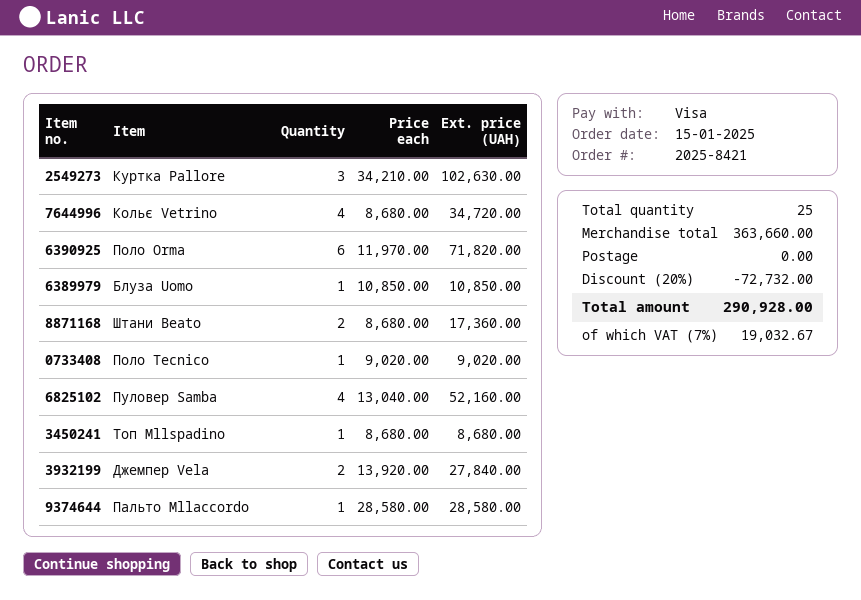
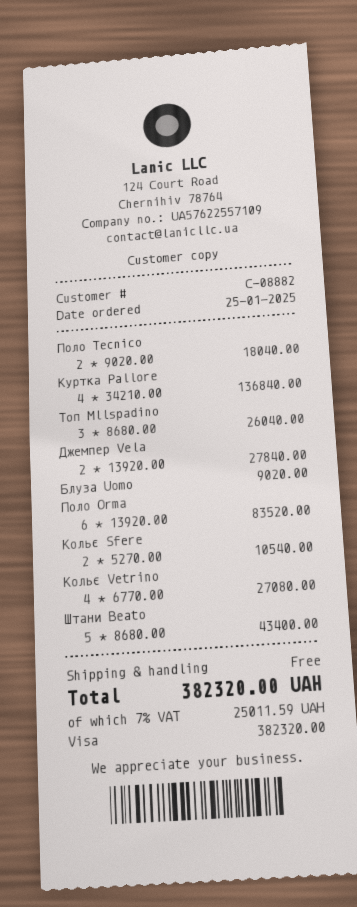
order date: 2025-01-15 -> 2025-01-25
Куртка Pallore: 3 x 34210.00 = 102630.00 -> 4 x 34210.00 = 136840.00
Кольє Vetrino: 4 x 8680.00 = 34720.00 -> 4 x 6770.00 = 27080.00
Поло Orma: 6 x 11970.00 = 71820.00 -> 6 x 13920.00 = 83520.00
Блуза Uomo: 1 x 10850.00 = 10850.00 -> 1 x 9020.00 = 9020.00
Штани Beato: 2 x 8680.00 = 17360.00 -> 5 x 8680.00 = 43400.00
Поло Tecnico: 1 x 9020.00 = 9020.00 -> 2 x 9020.00 = 18040.00
Пуловер Samba: 4 x 13040.00 = 52160.00 -> none
Топ Mllspadino: 1 x 8680.00 = 8680.00 -> 3 x 8680.00 = 26040.00
Пальто Mllaccordo: 1 x 28580.00 = 28580.00 -> none
Кольє Sfere: none -> 2 x 5270.00 = 10540.00
discount: 20% = 72732.00 -> none
tax: 7% = 19032.67 -> 7% = 25011.59
total: 290928.00 -> 382320.00

